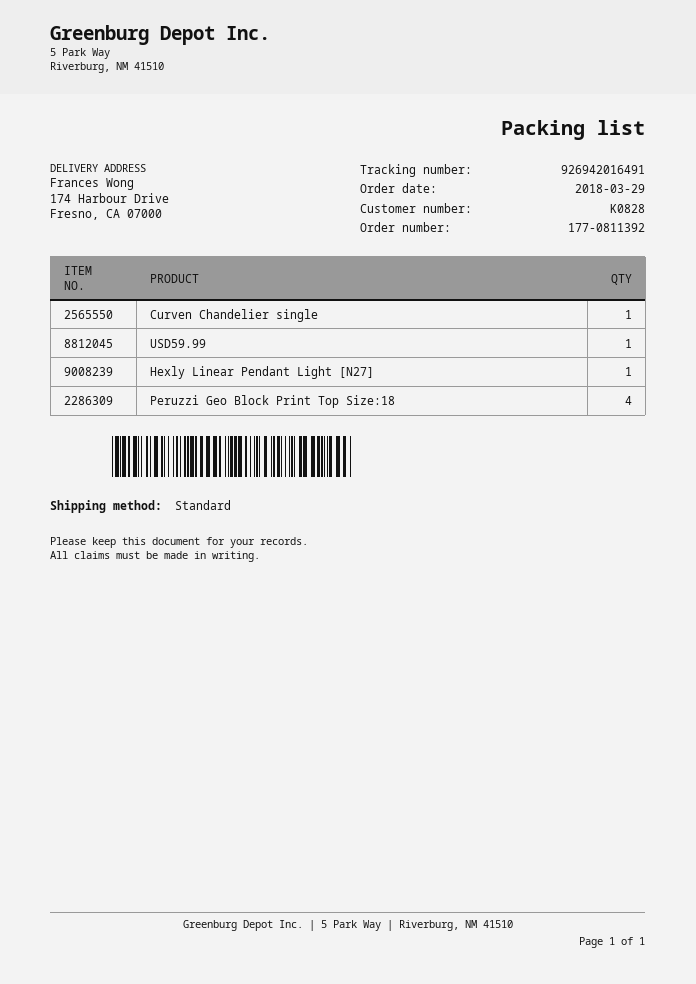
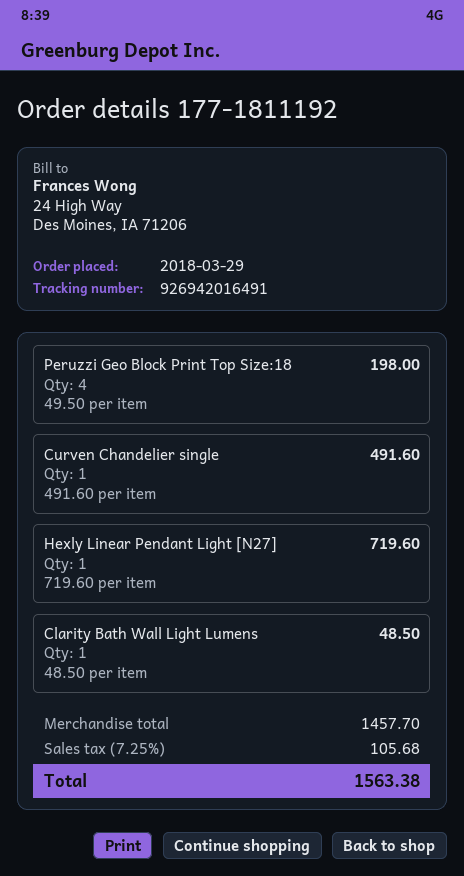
order number: 177-0811392 -> 177-1811192
USD59.99: 1 -> none
Clarity Bath Wall Light Lumens: none -> 1

